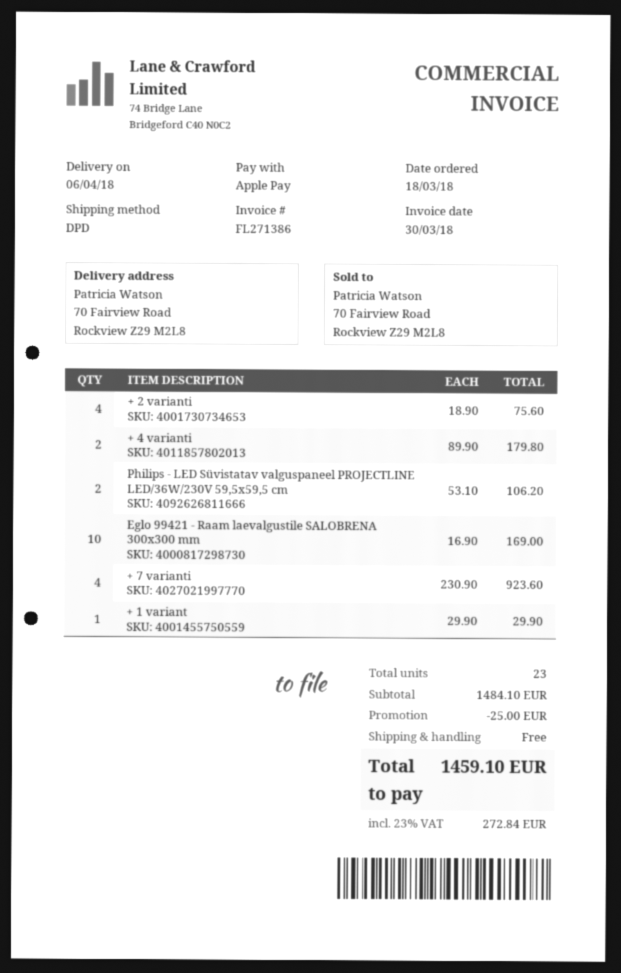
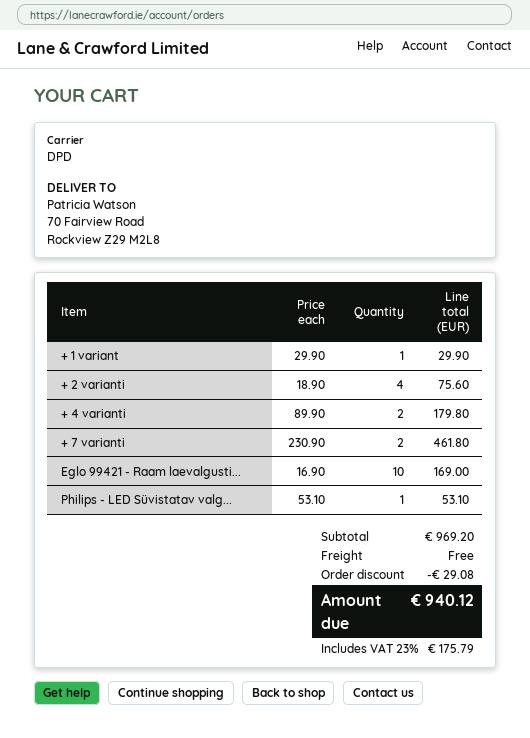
Philips - LED Süvistatav valguspaneel PROJECTLINE LED/36W/230V 59,5x59,5 cm: 2 x 53.10 = 106.20 -> 1 x 53.10 = 53.10
+ 7 varianti: 4 x 230.90 = 923.60 -> 2 x 230.90 = 461.80
subtotal: 1484.10 -> 969.20
discount: 25.00 -> 29.08
tax: 23% = 272.84 -> 23% = 175.79
total: 1459.10 -> 940.12

